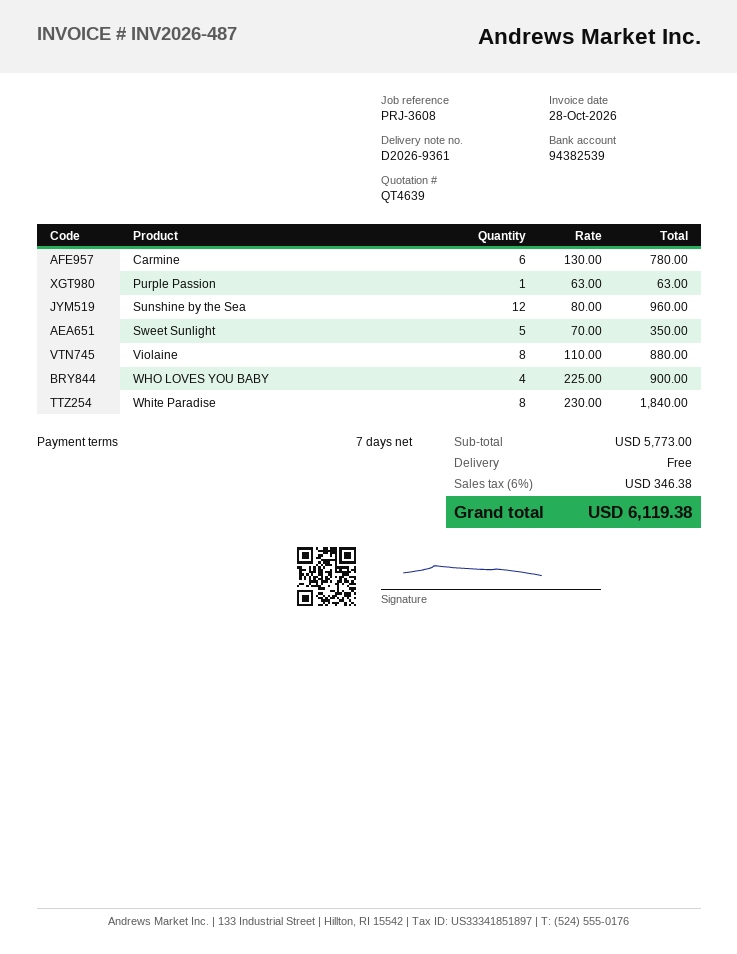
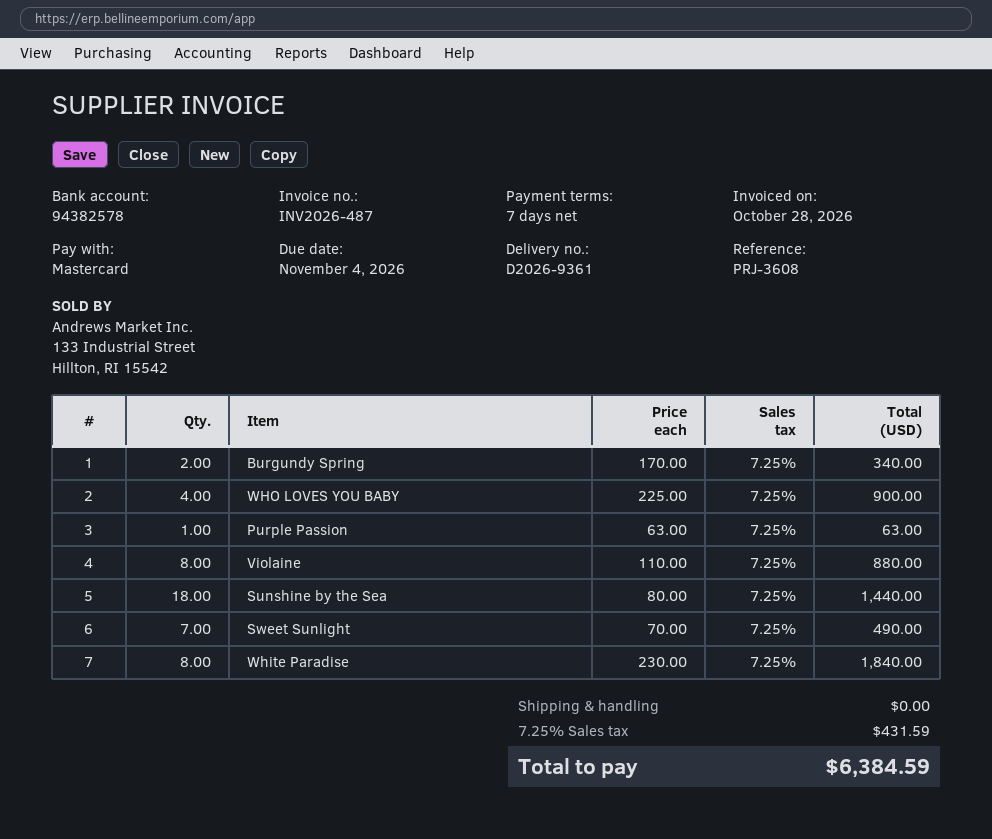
bank account: 94382539 -> 94382578
Carmine: 6 x 130.00 = 780.00 -> none
Sunshine by the Sea: 12 x 80.00 = 960.00 -> 18 x 80.00 = 1440.00
Sweet Sunlight: 5 x 70.00 = 350.00 -> 7 x 70.00 = 490.00
Burgundy Spring: none -> 2 x 170.00 = 340.00
tax: 6% = 346.38 -> 7.25% = 431.59
total: 6119.38 -> 6384.59

